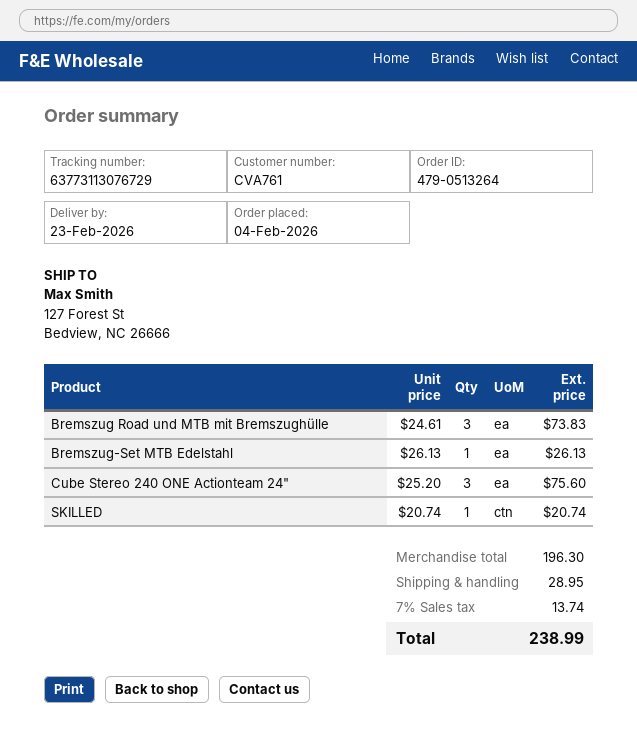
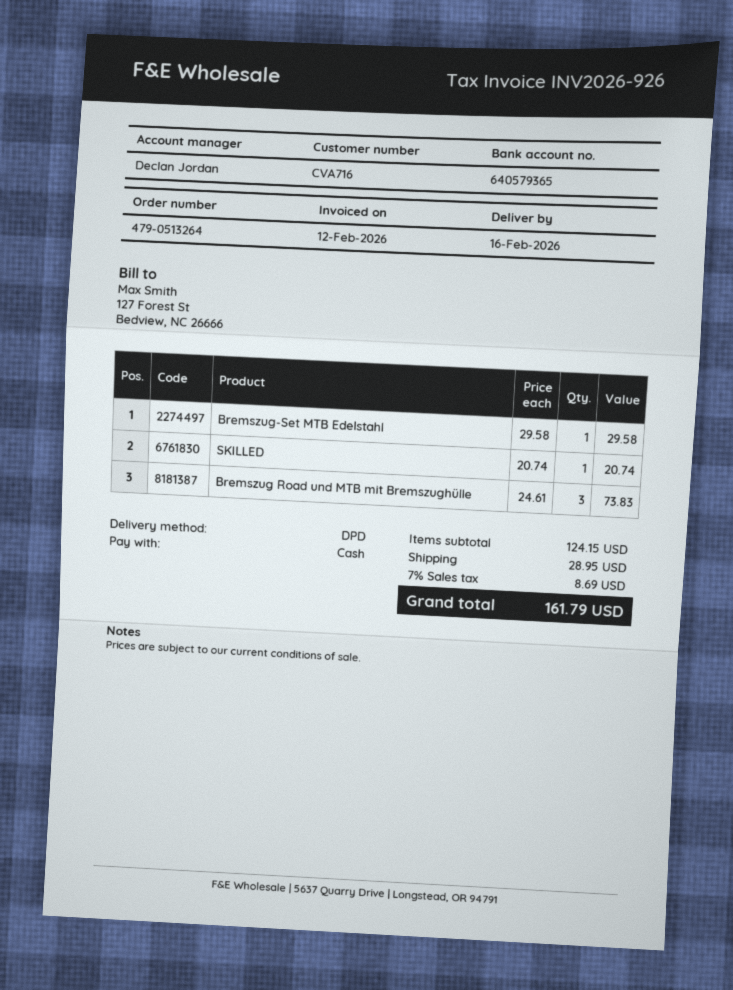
delivery date: 2026-02-23 -> 2026-02-16
customer number: CVA761 -> CVA716
Bremszug-Set MTB Edelstahl: 1 x 26.13 = 26.13 -> 1 x 29.58 = 29.58
Cube Stereo 240 ONE Actionteam 24": 3 x 25.20 = 75.60 -> none
subtotal: 196.30 -> 124.15
tax: 7% = 13.74 -> 7% = 8.69
total: 238.99 -> 161.79

